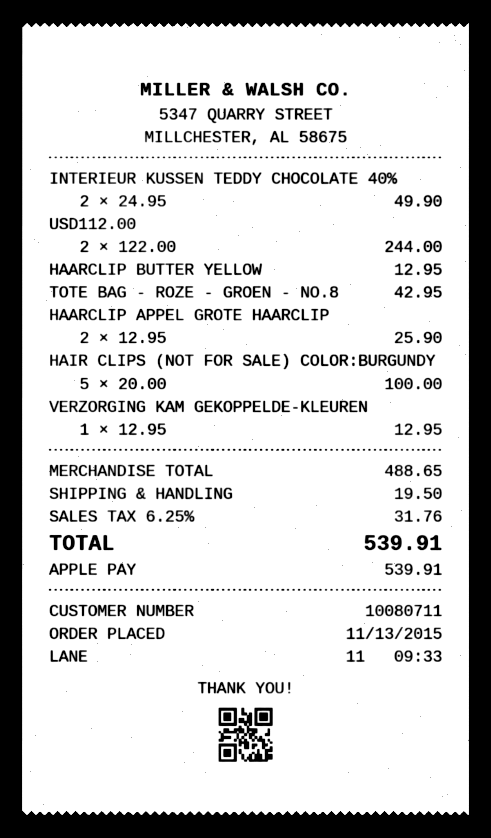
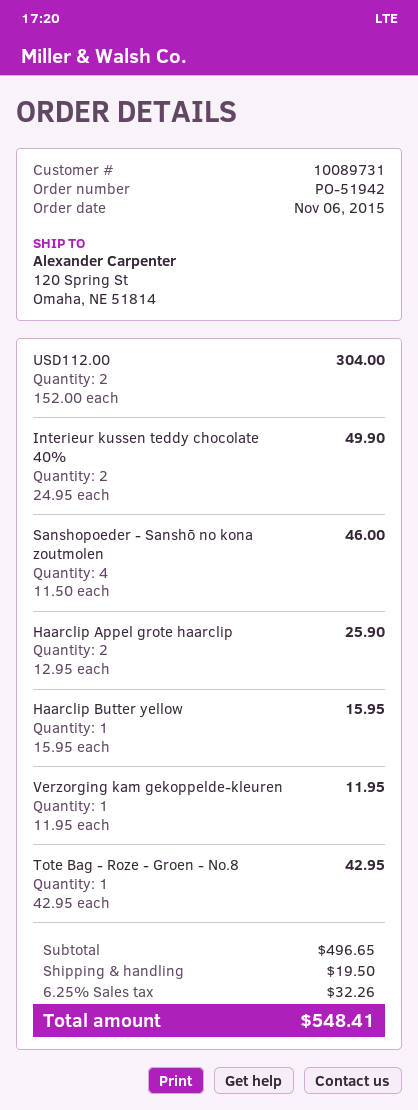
order date: 2015-11-13 -> 2015-11-06
customer number: 10080711 -> 10089731
USD112.00: 2 x 122.00 = 244.00 -> 2 x 152.00 = 304.00
HAARCLIP BUTTER YELLOW: 1 x 12.95 = 12.95 -> 1 x 15.95 = 15.95
HAIR CLIPS (NOT FOR SALE) COLOR:BURGUNDY: 5 x 20.00 = 100.00 -> none
VERZORGING KAM GEKOPPELDE-KLEUREN: 1 x 12.95 = 12.95 -> 1 x 11.95 = 11.95
Sanshopoeder - Sanshō no kona zoutmolen: none -> 4 x 11.50 = 46.00
subtotal: 488.65 -> 496.65
tax: 6.25% = 31.76 -> 6.25% = 32.26
total: 539.91 -> 548.41

